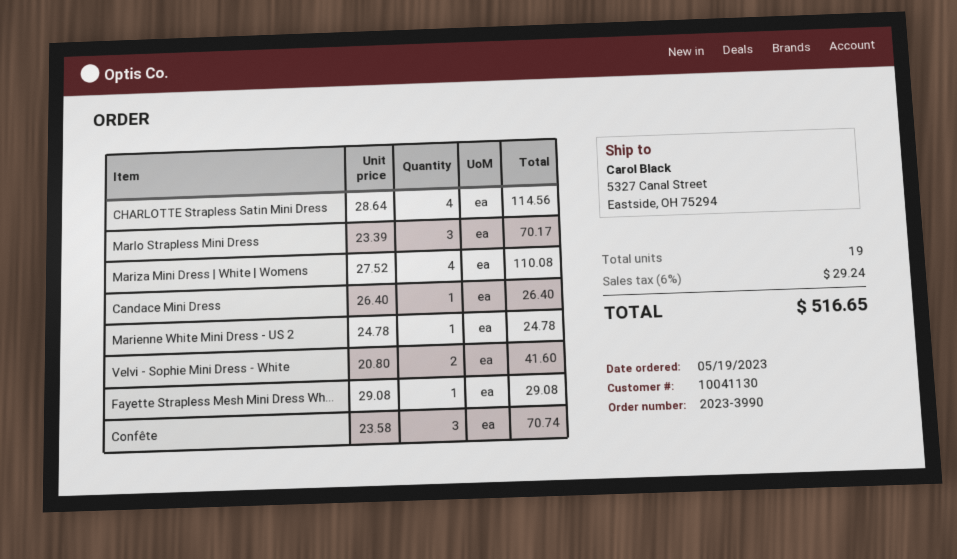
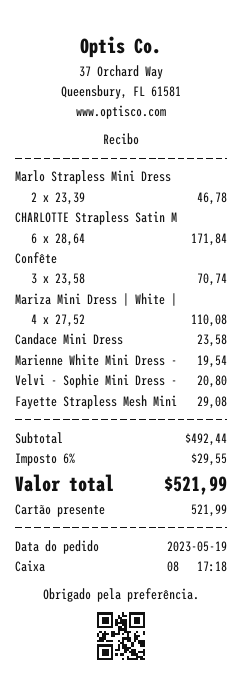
CHARLOTTE Strapless Satin Mini Dress: 4 x 28.64 = 114.56 -> 6 x 28.64 = 171.84
Marlo Strapless Mini Dress: 3 x 23.39 = 70.17 -> 2 x 23.39 = 46.78
Candace Mini Dress: 1 x 26.40 = 26.40 -> 1 x 23.58 = 23.58
Marienne White Mini Dress - US 2: 1 x 24.78 = 24.78 -> 1 x 19.54 = 19.54
Velvi - Sophie Mini Dress - White: 2 x 20.80 = 41.60 -> 1 x 20.80 = 20.80
tax: 6% = 29.24 -> 6% = 29.55
total: 516.65 -> 521.99

